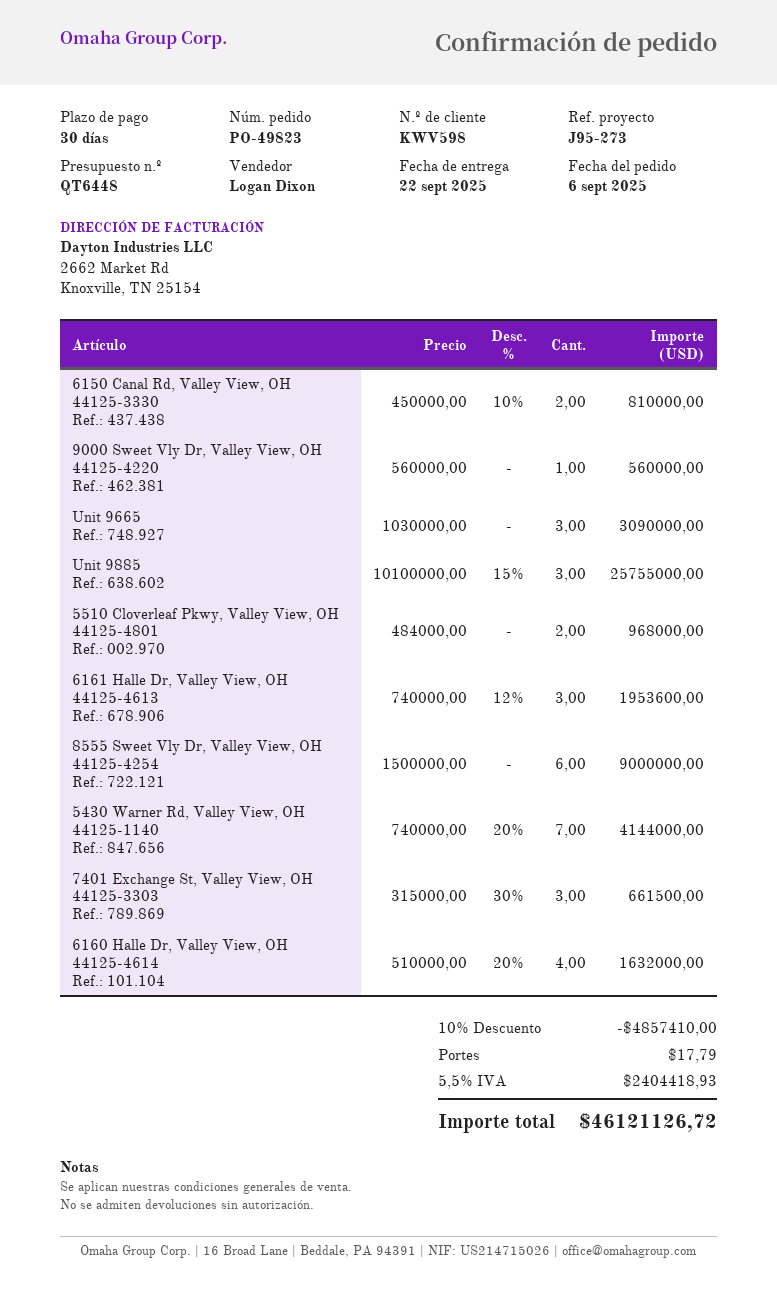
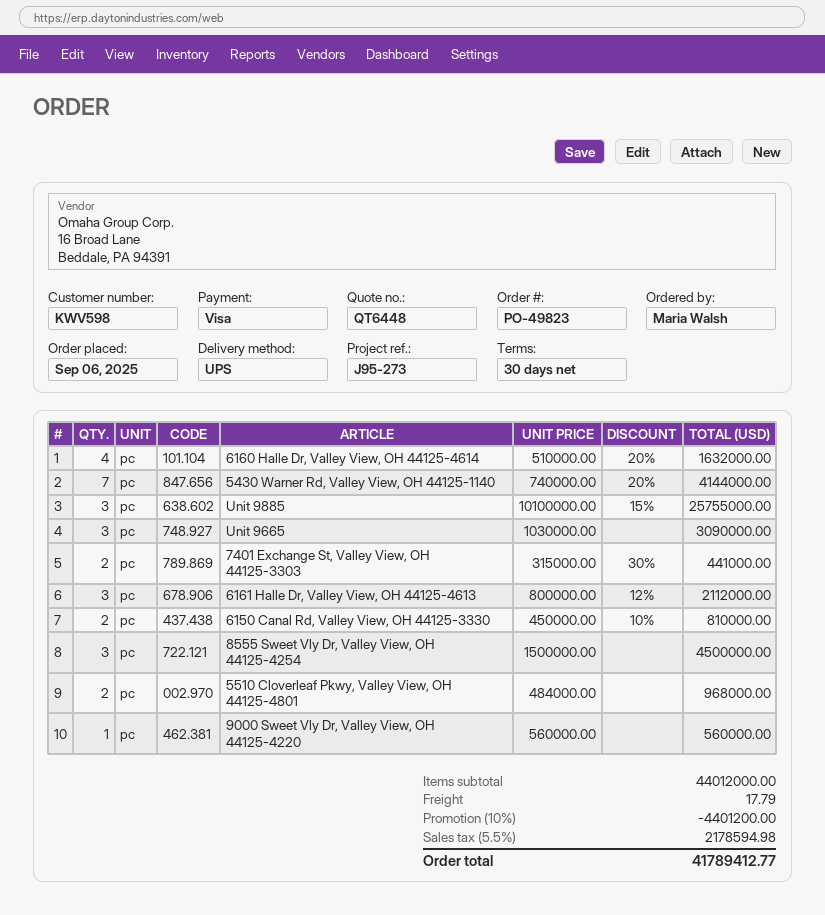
6161 Halle Dr, Valley View, OH 44125-4613: 3 x 740000.00 - 12% = 1953600.00 -> 3 x 800000.00 - 12% = 2112000.00
8555 Sweet Vly Dr, Valley View, OH 44125-4254: 6 x 1500000.00 = 9000000.00 -> 3 x 1500000.00 = 4500000.00
7401 Exchange St, Valley View, OH 44125-3303: 3 x 315000.00 - 30% = 661500.00 -> 2 x 315000.00 - 30% = 441000.00
discount: 10% = 4857410.00 -> 10% = 4401200.00
tax: 5.5% = 2404418.93 -> 5.5% = 2178594.98
total: 46121126.72 -> 41789412.77

